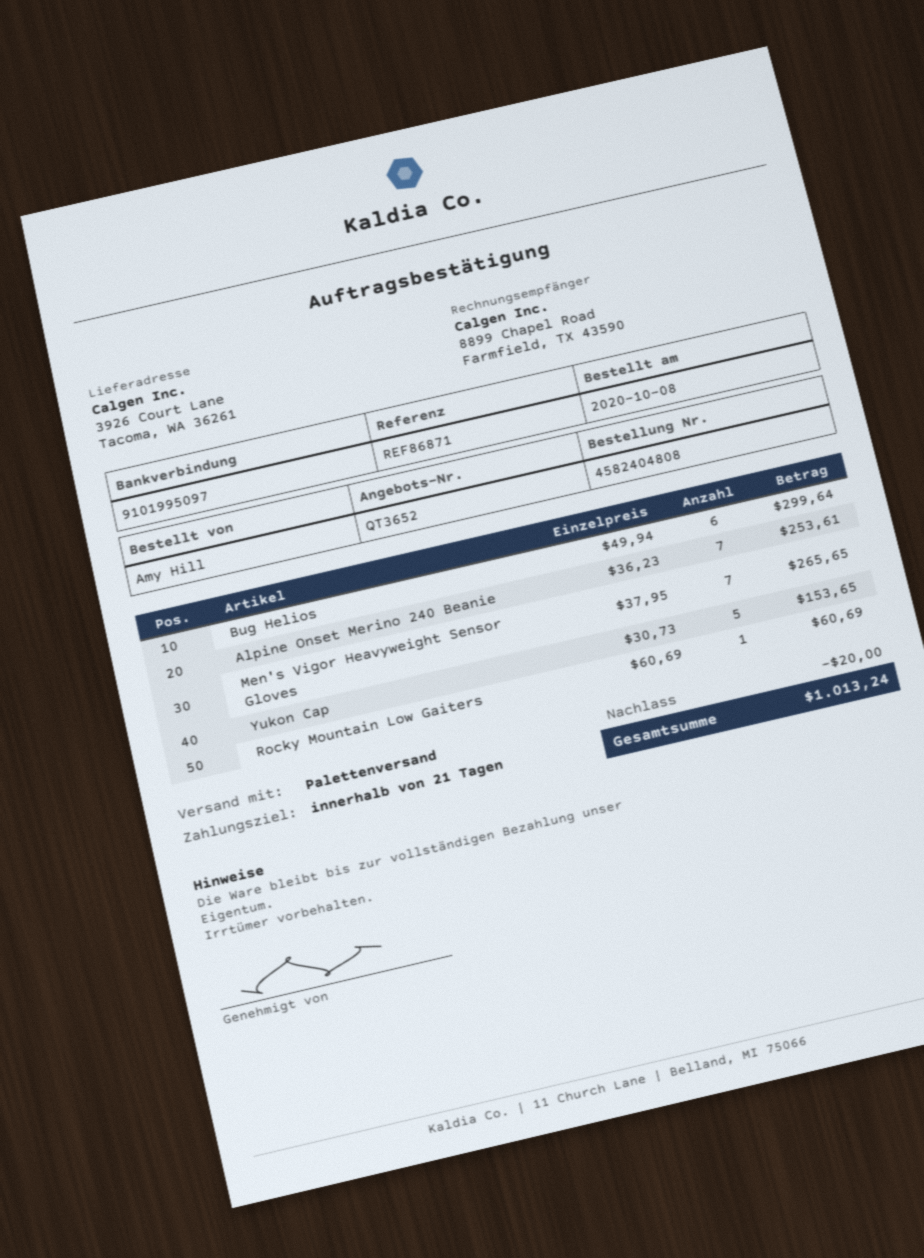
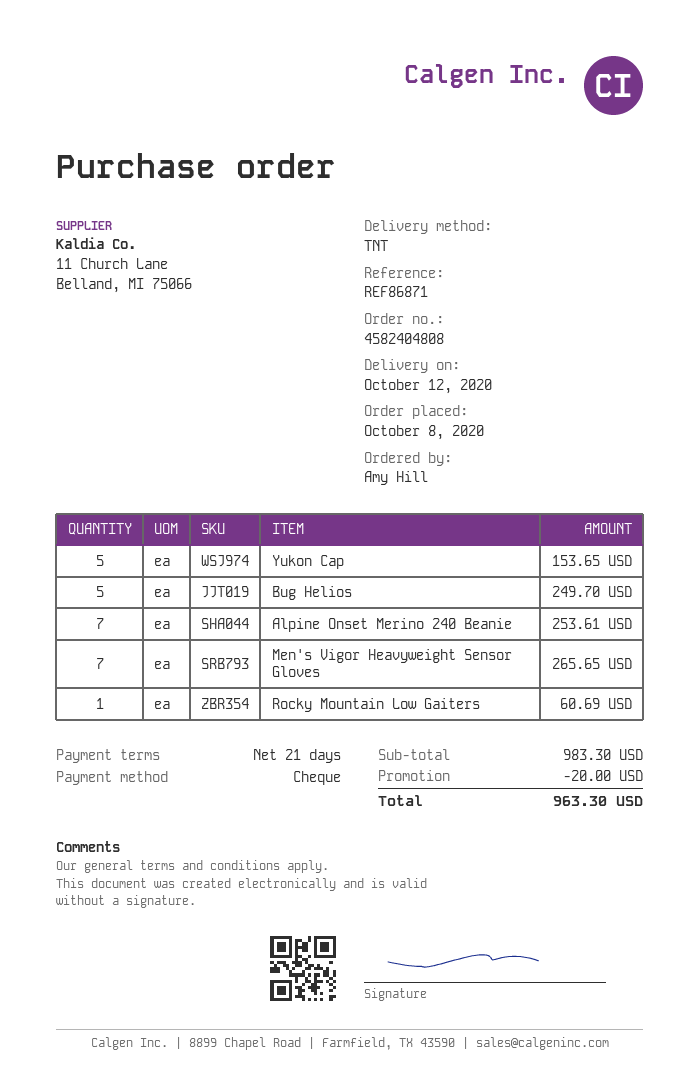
shipping method: pallet freight -> TNT
Bug Helios: 6 for 299.64 -> 5 for 249.70
total: 1013.24 -> 963.30

